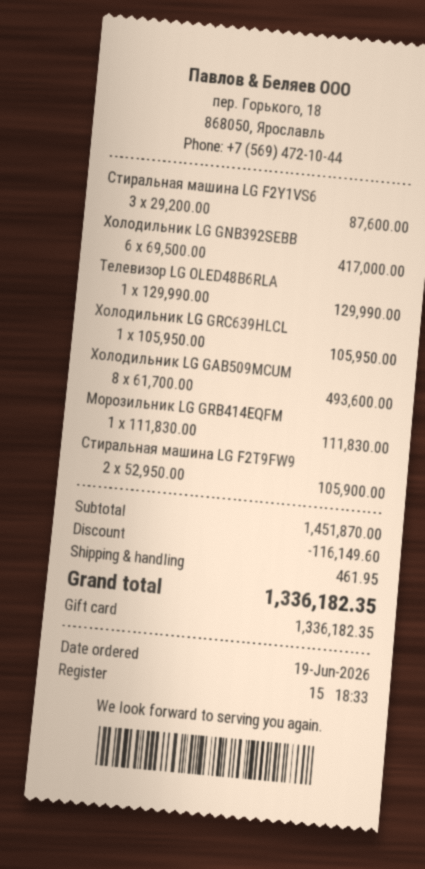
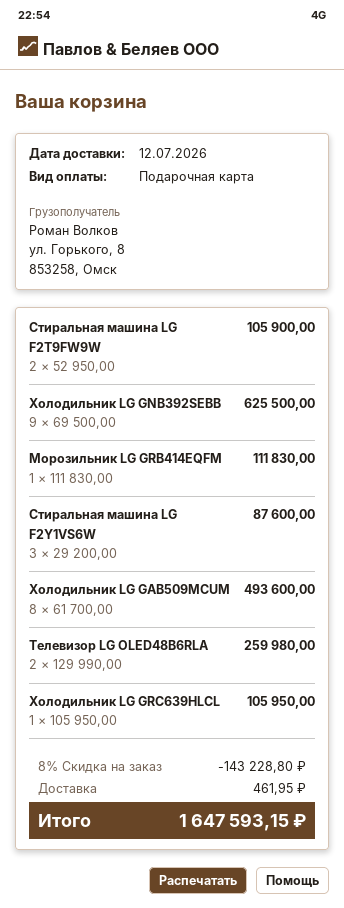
Холодильник LG GNB392SEBB: 6 x 69500.00 = 417000.00 -> 9 x 69500.00 = 625500.00
Телевизор LG OLED48B6RLA: 1 x 129990.00 = 129990.00 -> 2 x 129990.00 = 259980.00
discount: 116149.60 -> 143228.80
total: 1336182.35 -> 1647593.15

